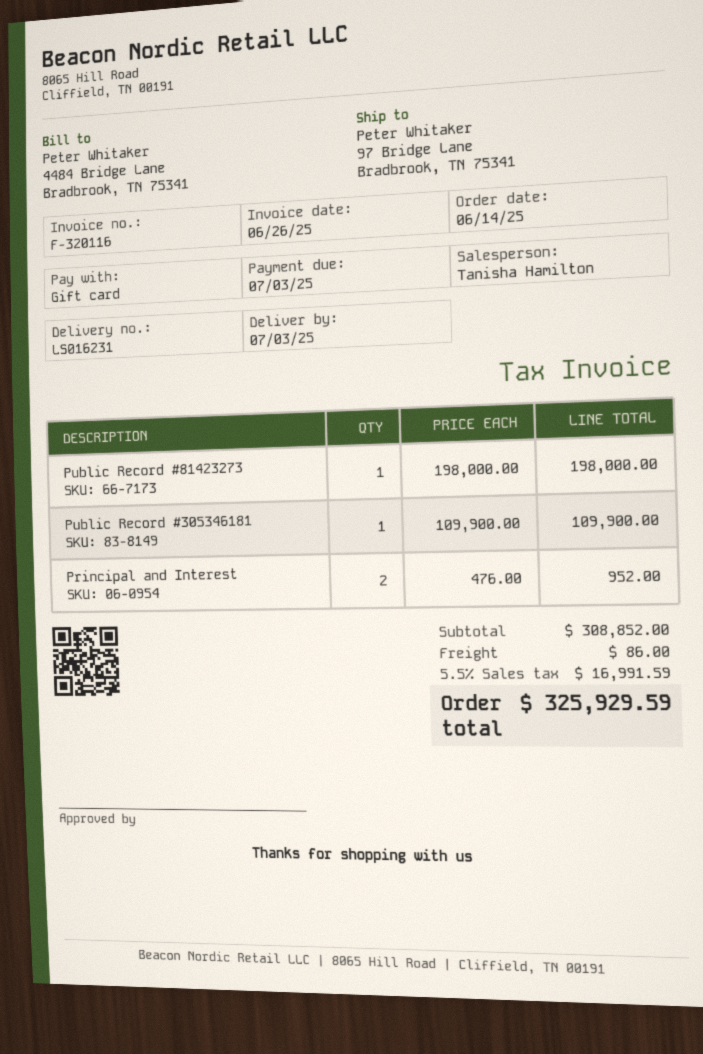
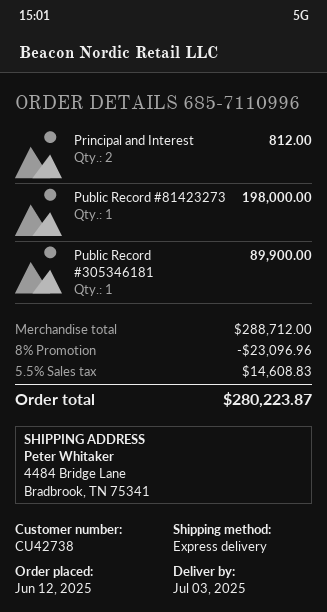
order date: 2025-06-14 -> 2025-06-12
ship to: 97 Bridge Lane, Bradbrook, TN 75341 -> 4484 Bridge Lane, Bradbrook, TN 75341
Public Record #305346181: 1 for 109900.00 -> 1 for 89900.00
Principal and Interest: 2 for 952.00 -> 2 for 812.00
subtotal: 308852.00 -> 288712.00
discount: none -> 8% = 23096.96
shipping: 86.00 -> none
tax: 5.5% = 16991.59 -> 5.5% = 14608.83
total: 325929.59 -> 280223.87

